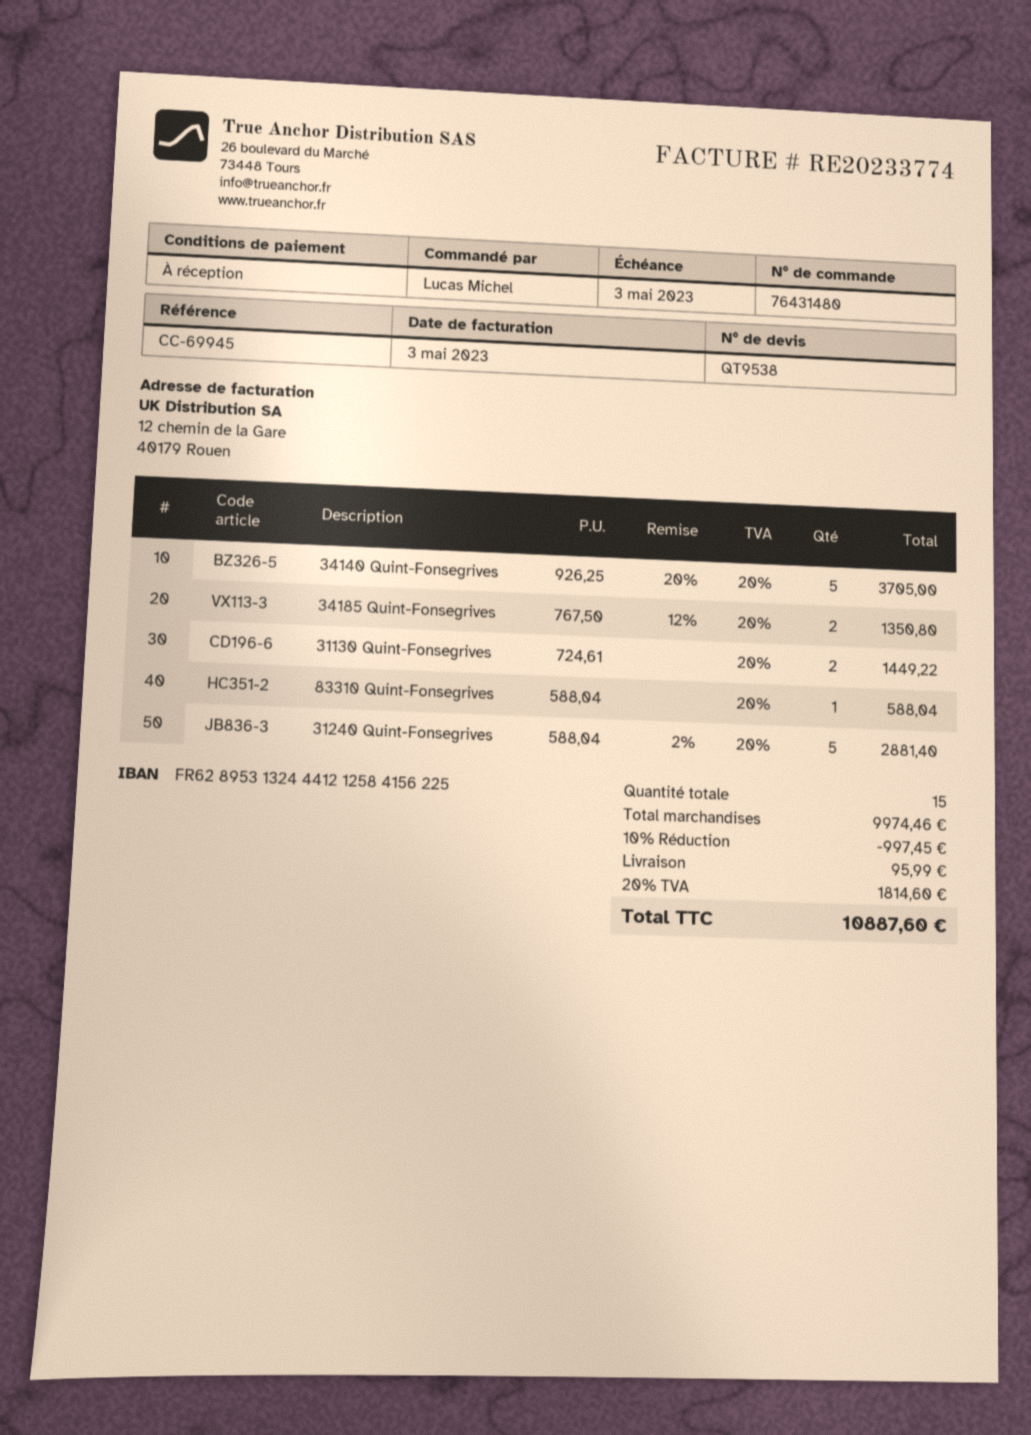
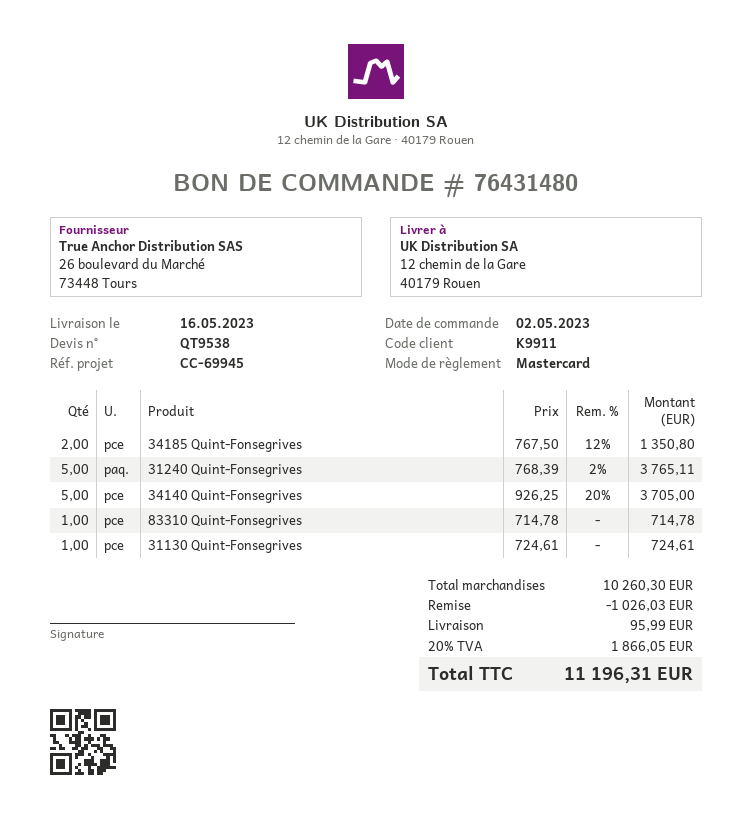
31130 Quint-Fonsegrives: 2 x 724.61 = 1449.22 -> 1 x 724.61 = 724.61
83310 Quint-Fonsegrives: 1 x 588.04 = 588.04 -> 1 x 714.78 = 714.78
31240 Quint-Fonsegrives: 5 x 588.04 - 2% = 2881.40 -> 5 x 768.39 - 2% = 3765.11
subtotal: 9974.46 -> 10260.30
discount: 997.45 -> 1026.03
tax: 20% = 1814.60 -> 20% = 1866.05
total: 10887.60 -> 11196.31

